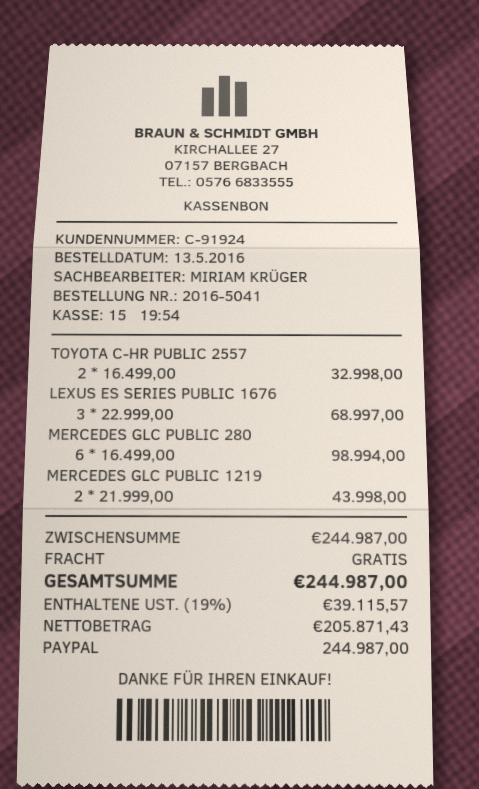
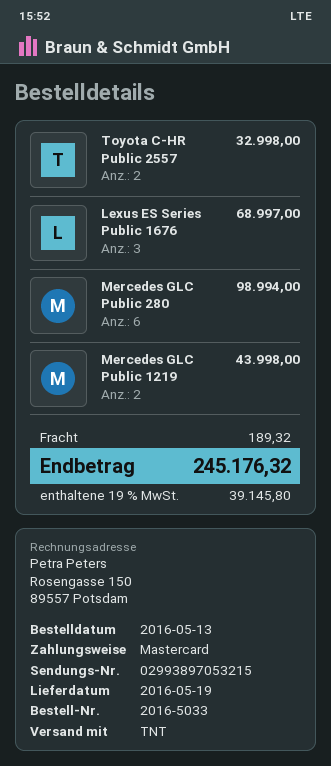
order number: 2016-5041 -> 2016-5033
payment method: PayPal -> Mastercard
shipping: 0.00 -> 189.32
tax: 19% = 39115.57 -> 19% = 39145.80
total: 244987.00 -> 245176.32

